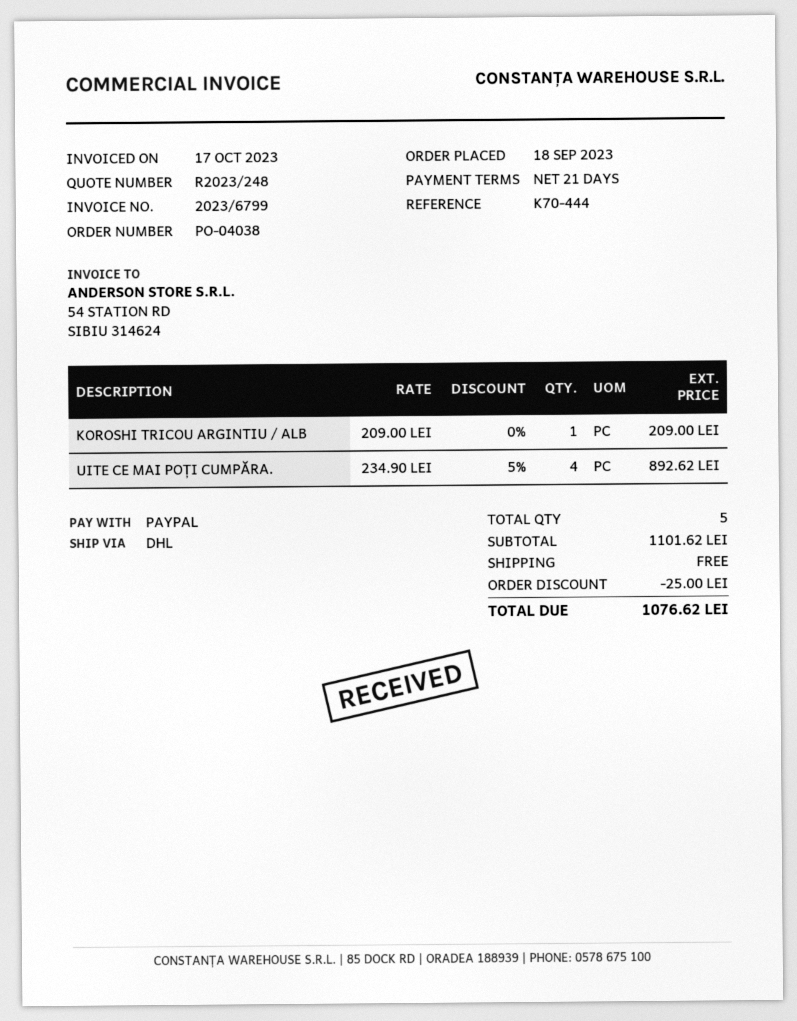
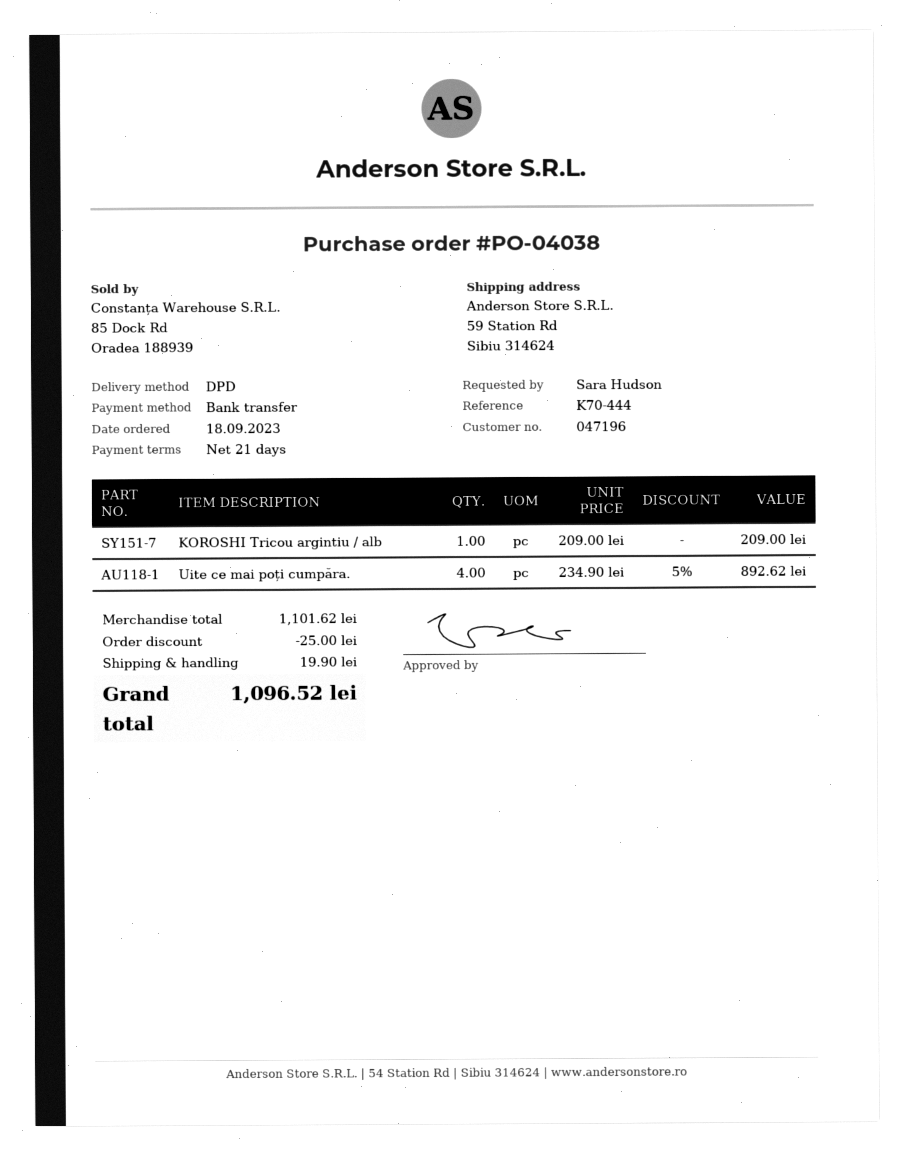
payment method: PayPal -> bank transfer
shipping method: DHL -> DPD
shipping: 0.00 -> 19.90
total: 1076.62 -> 1096.52

